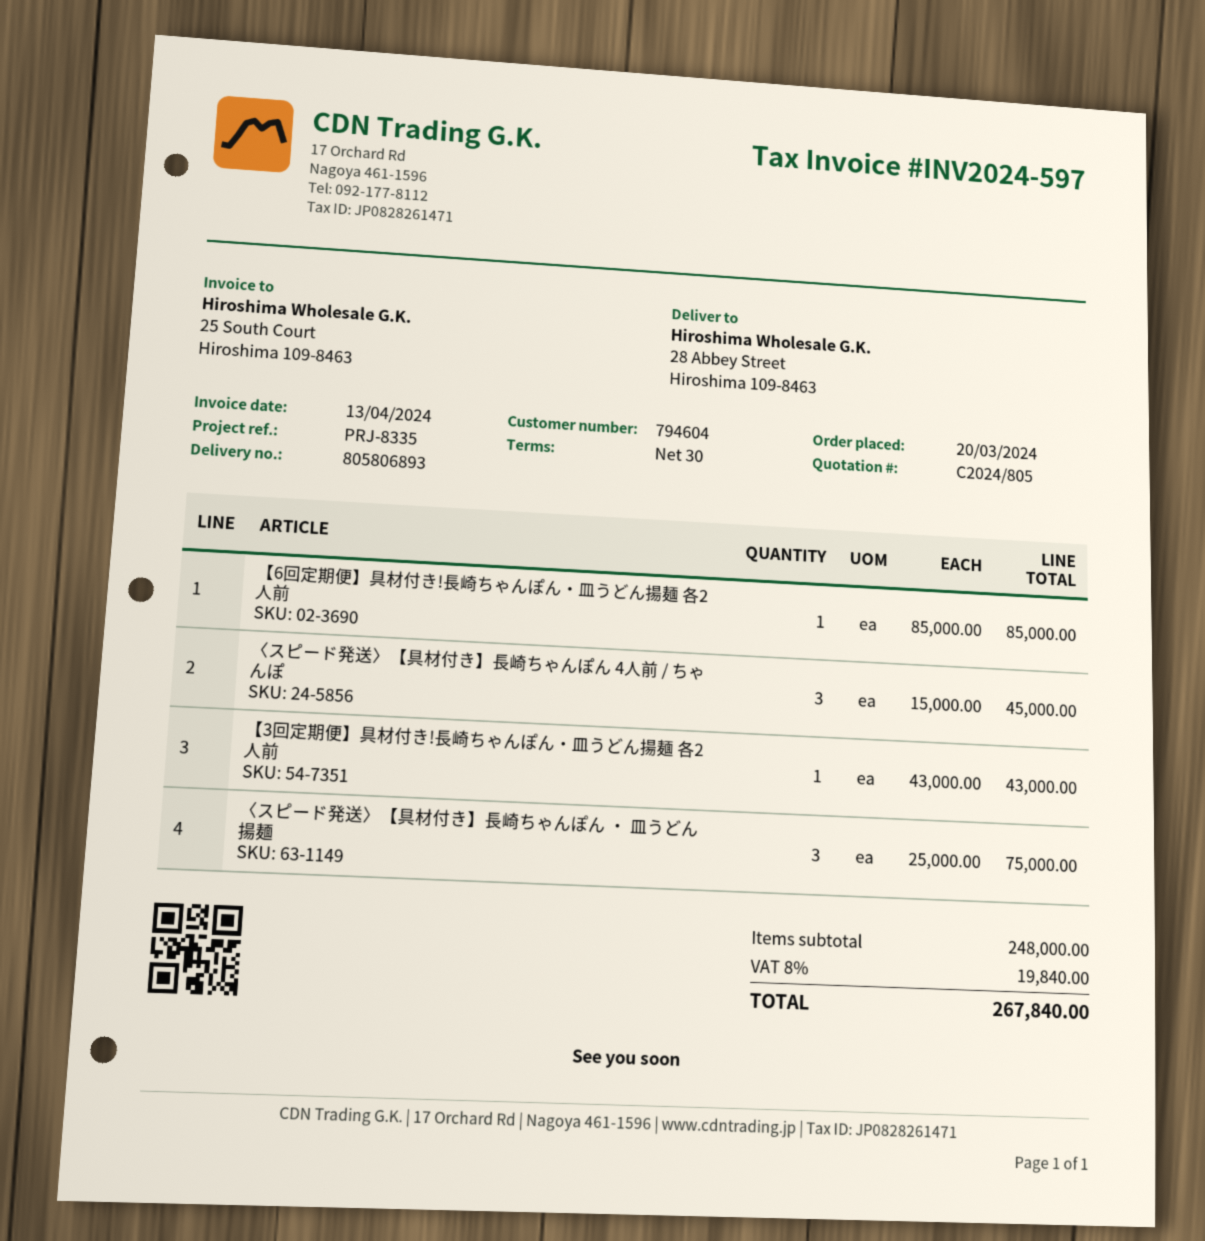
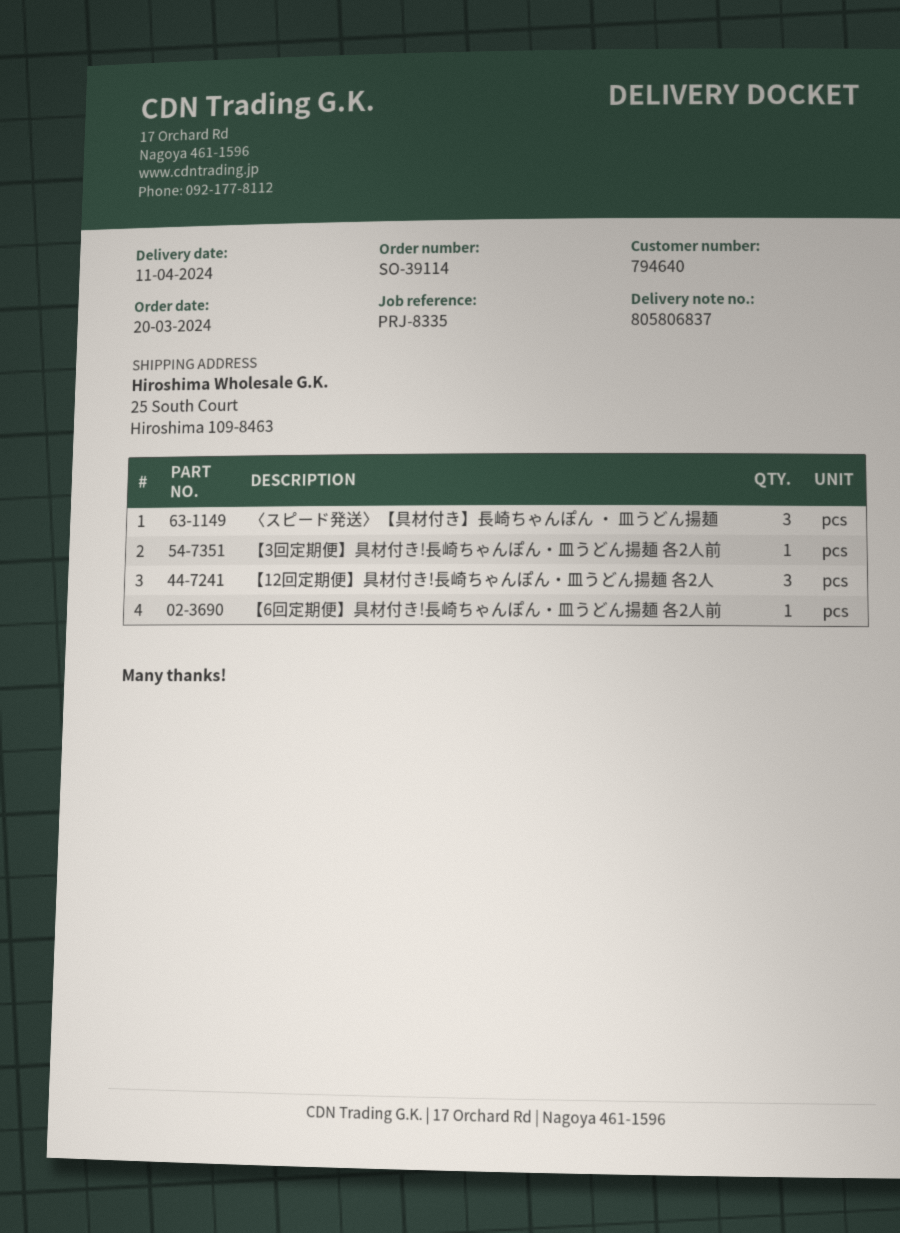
delivery note number: 805806893 -> 805806837
customer number: 794604 -> 794640
ship to: 28 Abbey Street, Hiroshima 109-8463 -> 25 South Court, Hiroshima 109-8463
〈スピード発送〉【具材付き】長崎ちゃんぽん 4人前 / ちゃんぽ: 3 -> none
【12回定期便】具材付き!長崎ちゃんぽん・皿うどん揚麺 各2人: none -> 3

